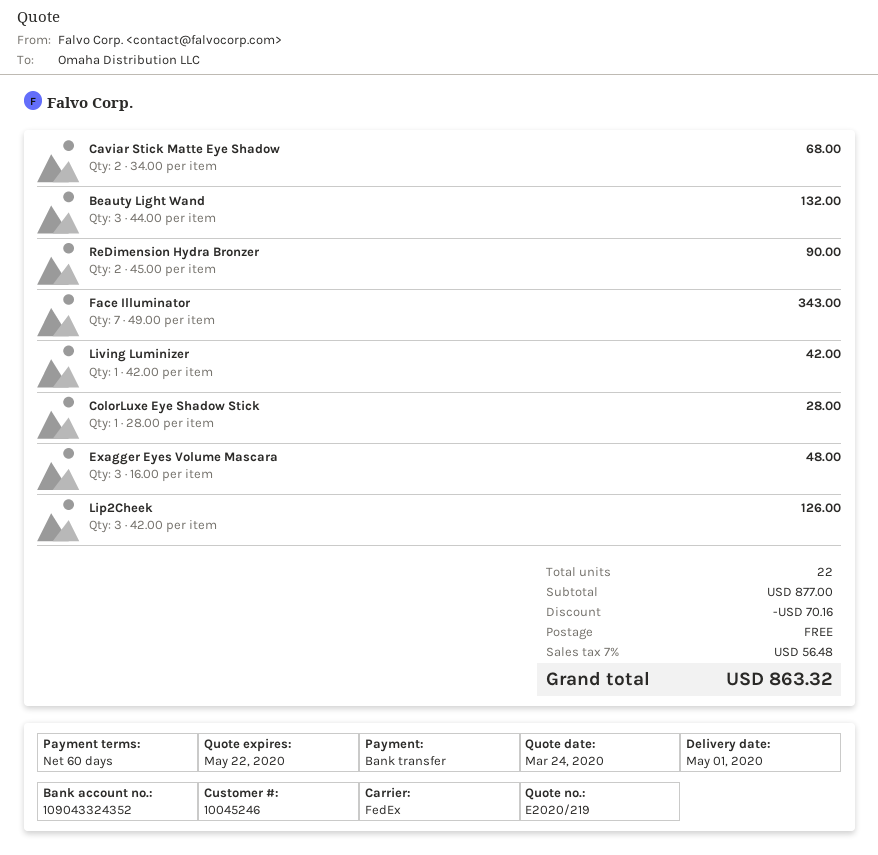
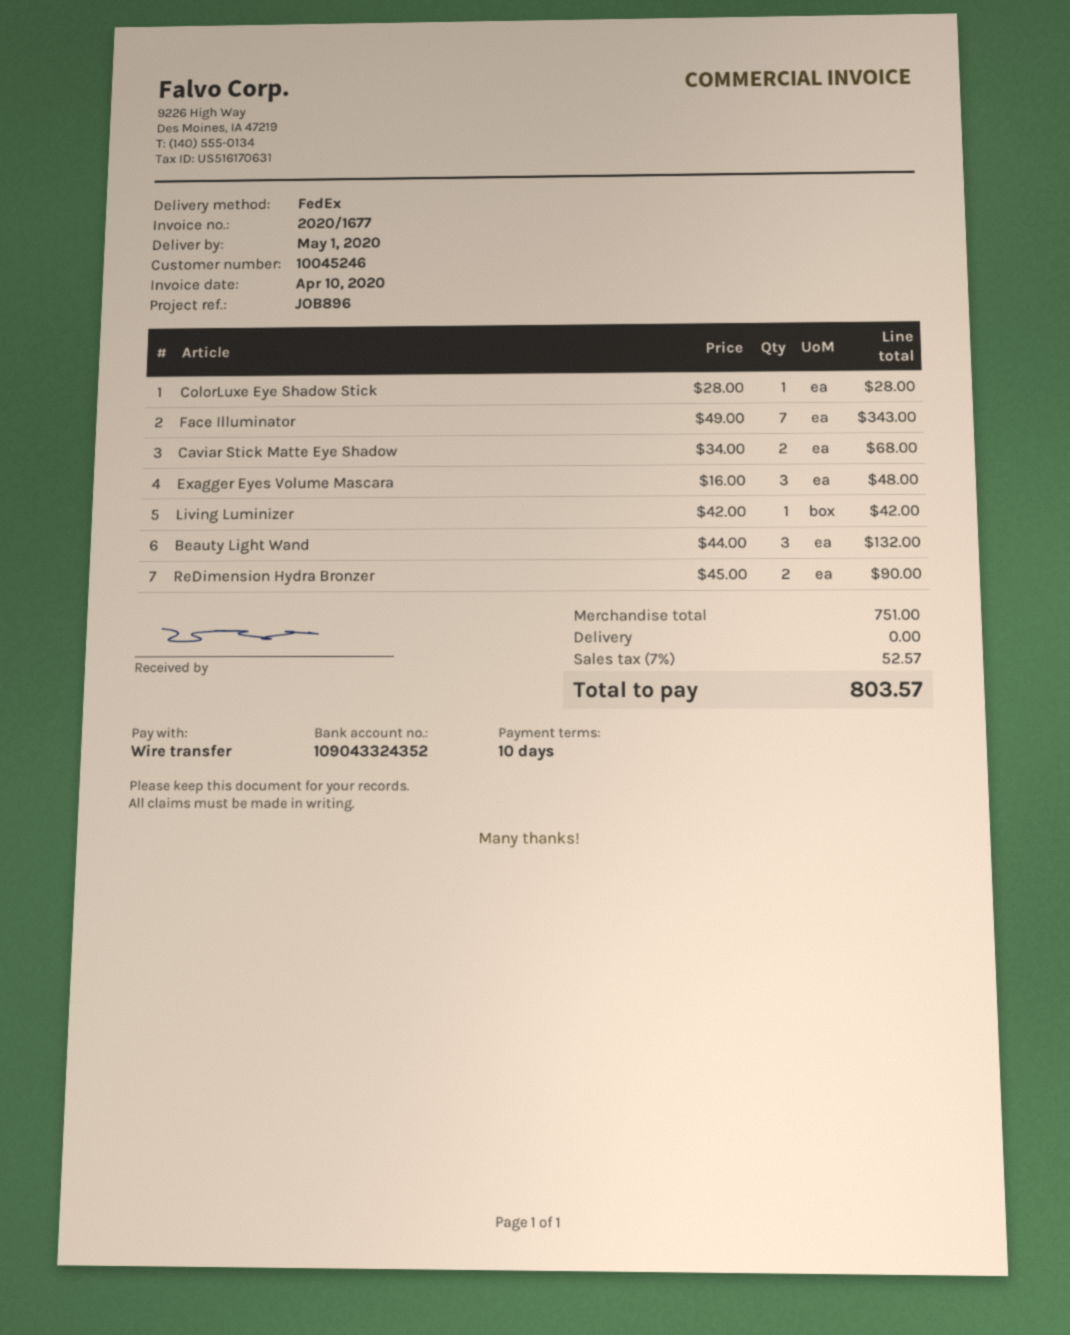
payment terms: 60 days -> 10 days
Lip2Cheek: 3 x 42.00 = 126.00 -> none
subtotal: 877.00 -> 751.00
discount: 70.16 -> none
tax: 7% = 56.48 -> 7% = 52.57
total: 863.32 -> 803.57

